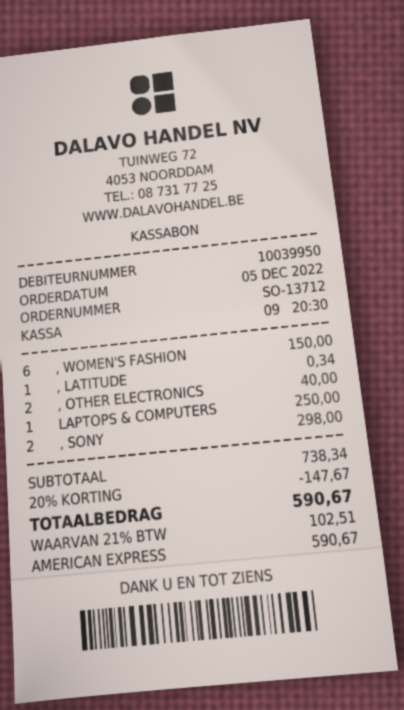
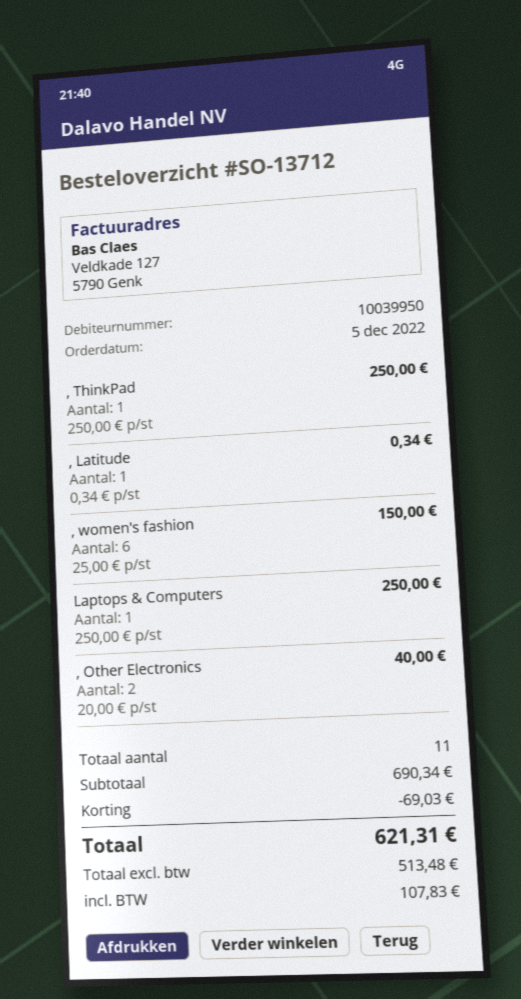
, SONY: 2 for 298.00 -> none
, ThinkPad: none -> 1 for 250.00
subtotal: 738.34 -> 690.34
discount: 147.67 -> 69.03
tax: 102.51 -> 107.83
total: 590.67 -> 621.31

